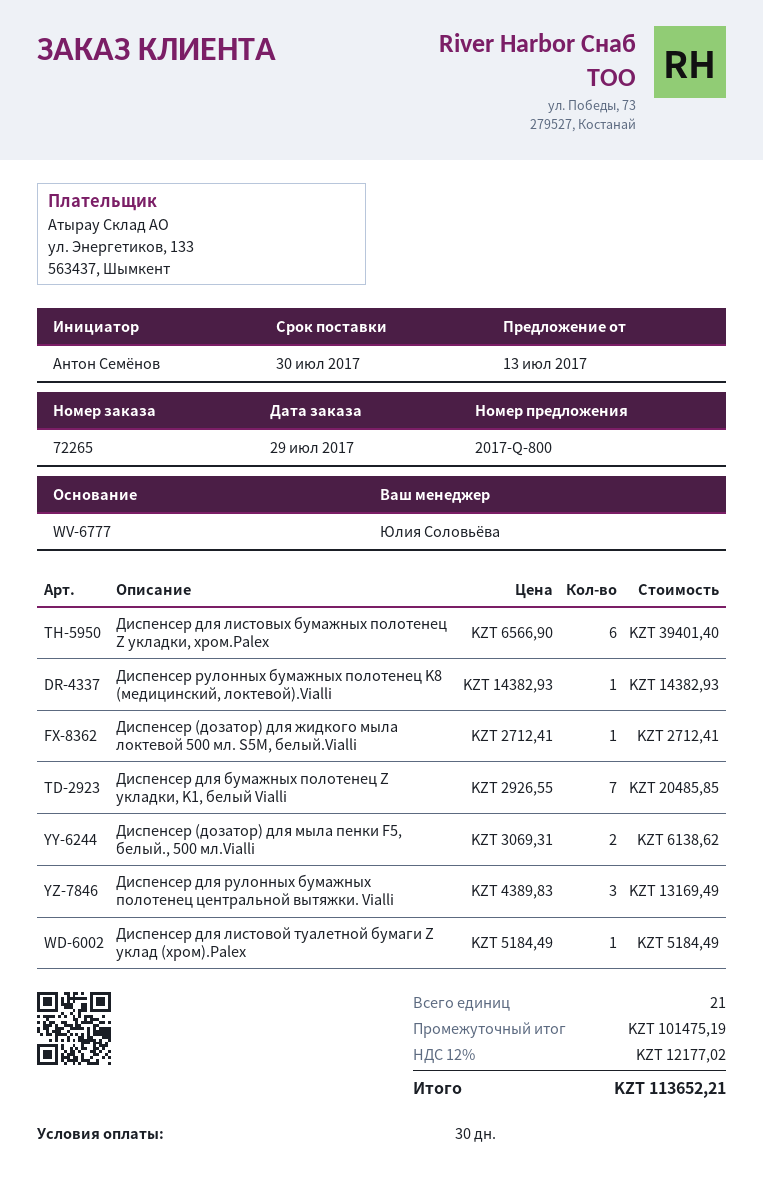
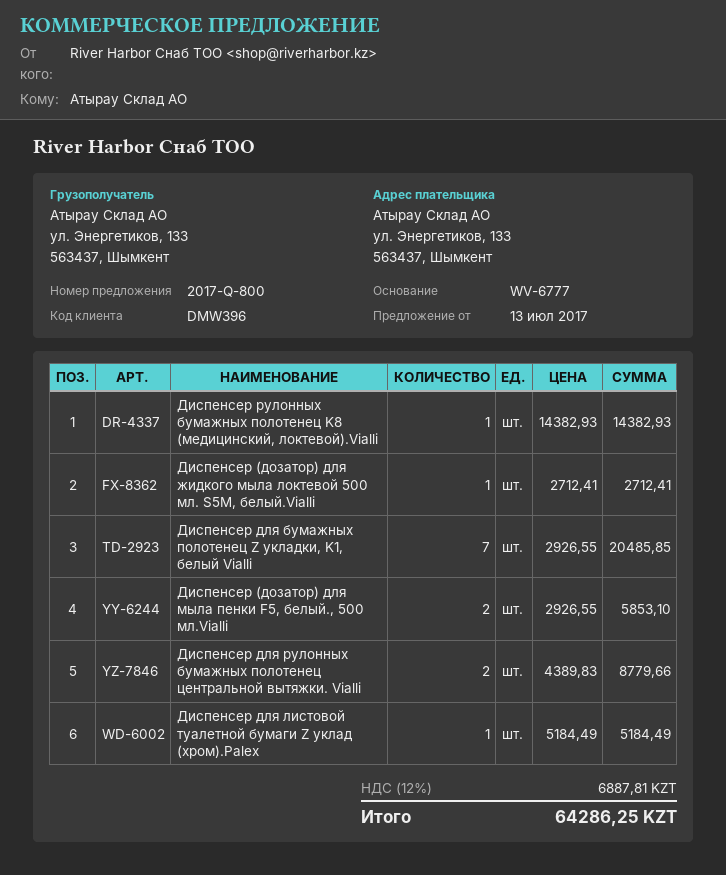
Диспенсер для листовых бумажных полотенец Z укладки, хром.Palex: 6 x 6566.90 = 39401.40 -> none
Диспенсер (дозатор) для мыла пенки F5, белый., 500 мл.Vialli: 2 x 3069.31 = 6138.62 -> 2 x 2926.55 = 5853.10
Диспенсер для рулонных бумажных полотенец центральной вытяжки. Vialli: 3 x 4389.83 = 13169.49 -> 2 x 4389.83 = 8779.66
tax: 12% = 12177.02 -> 12% = 6887.81
total: 113652.21 -> 64286.25

